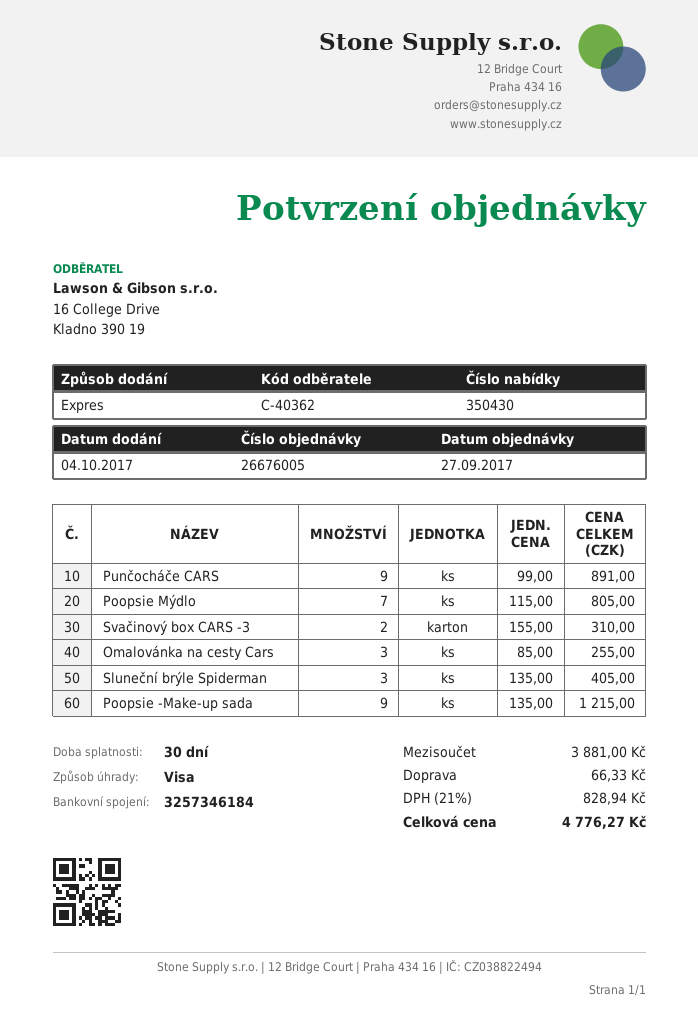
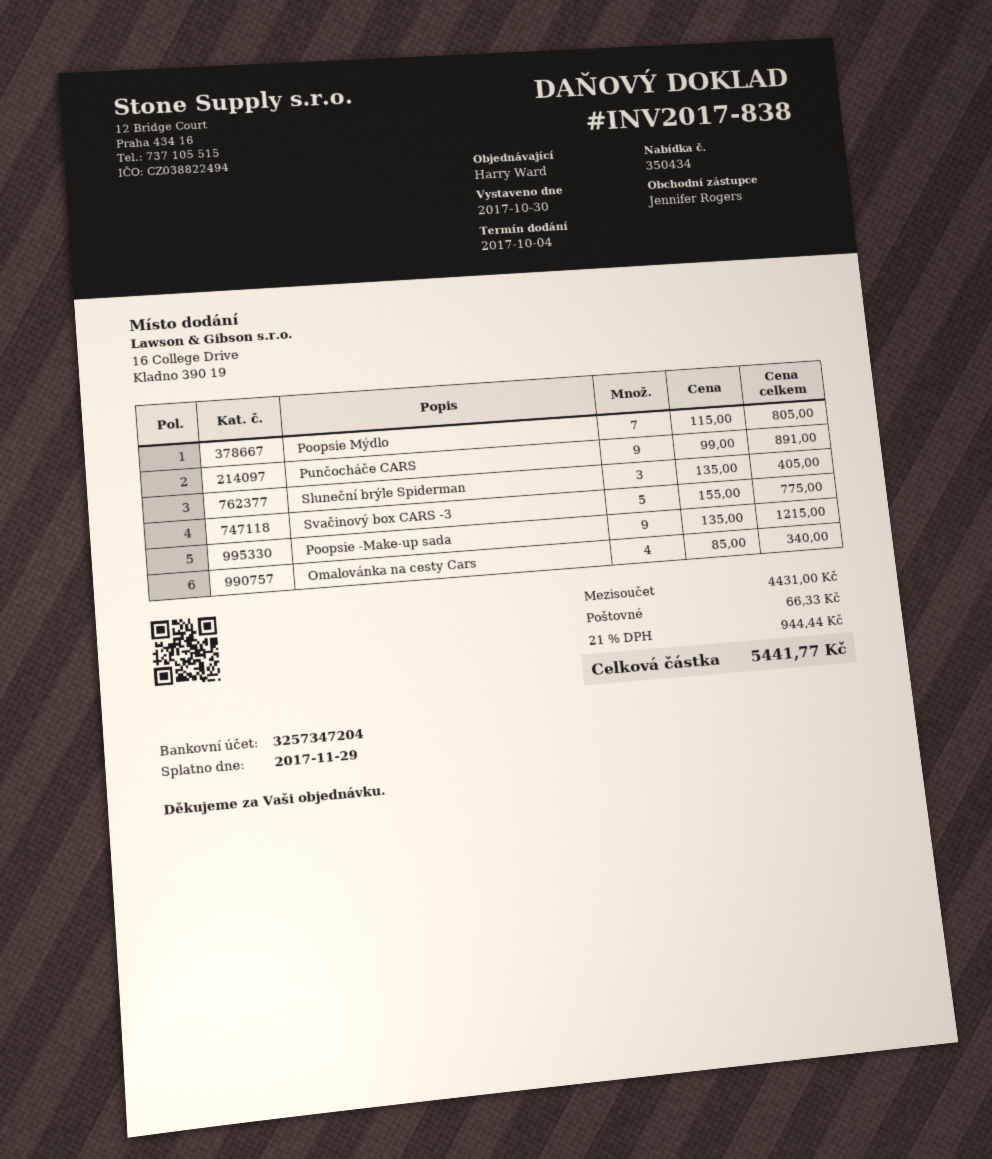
quote number: 350430 -> 350434
bank account: 3257346184 -> 3257347204
Svačinový box CARS -3: 2 x 155.00 = 310.00 -> 5 x 155.00 = 775.00
Omalovánka na cesty Cars: 3 x 85.00 = 255.00 -> 4 x 85.00 = 340.00
subtotal: 3881.00 -> 4431.00
tax: 21% = 828.94 -> 21% = 944.44
total: 4776.27 -> 5441.77

